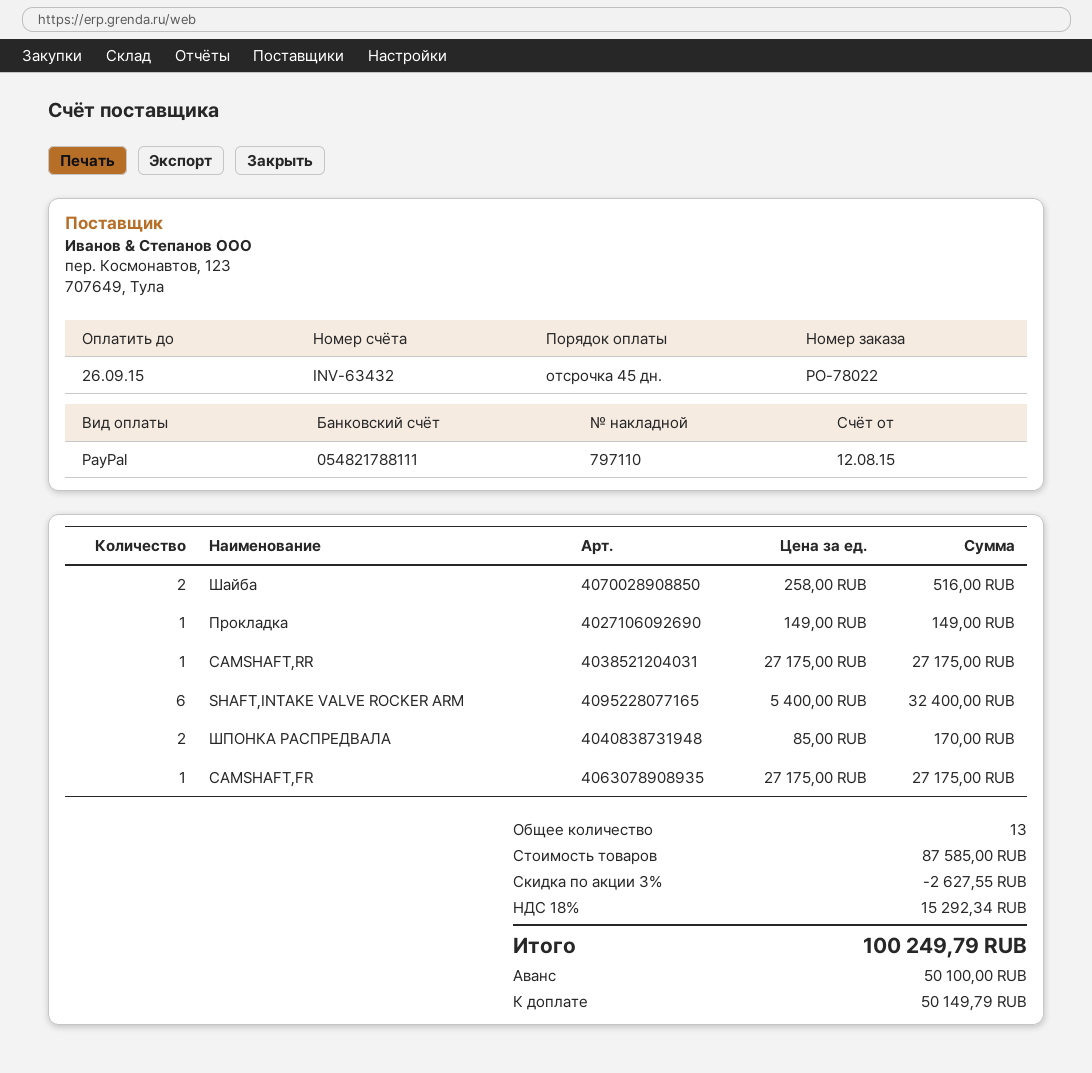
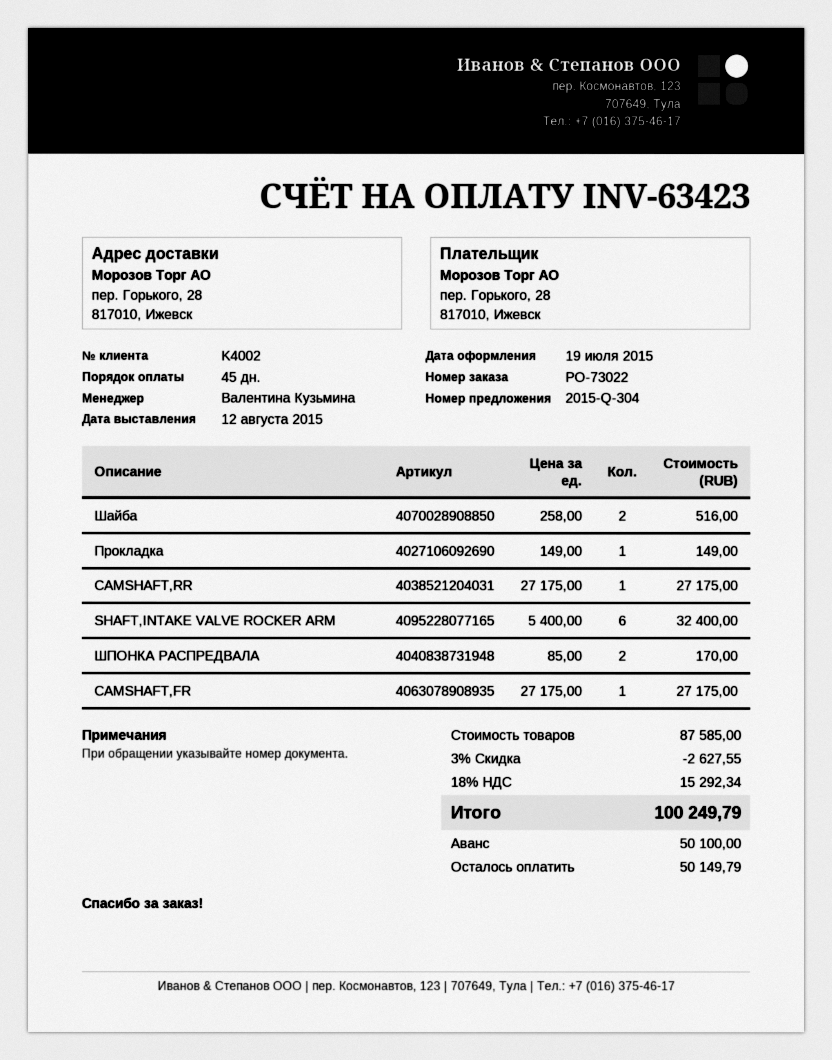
order number: PO-78022 -> PO-73022
invoice number: INV-63432 -> INV-63423

